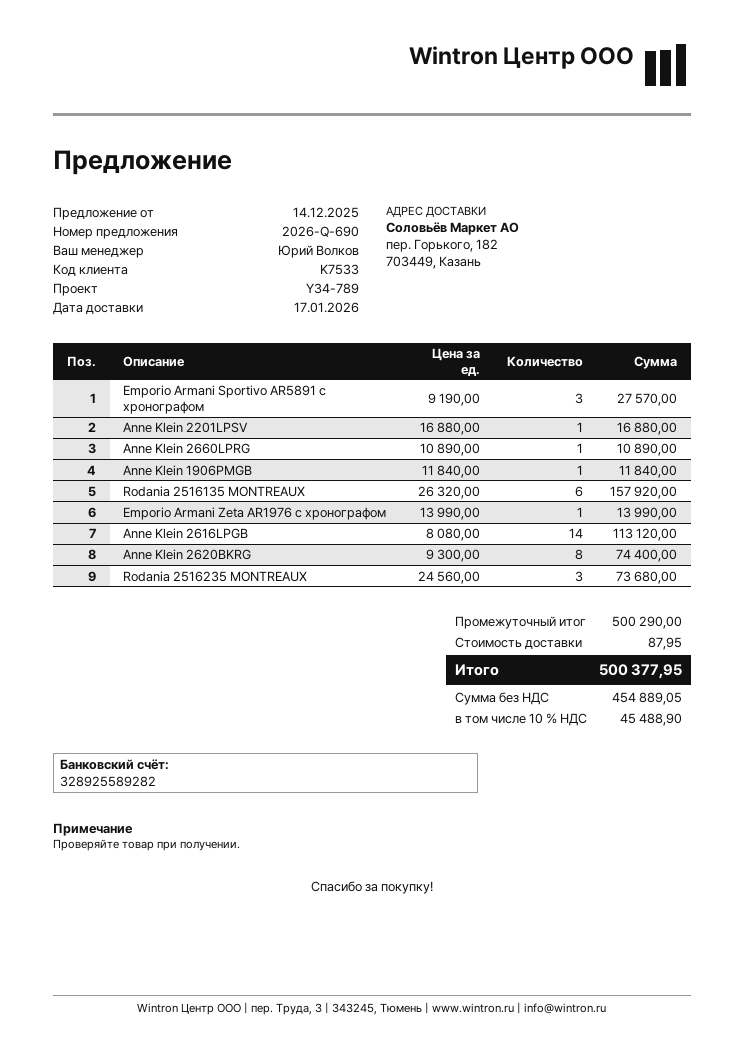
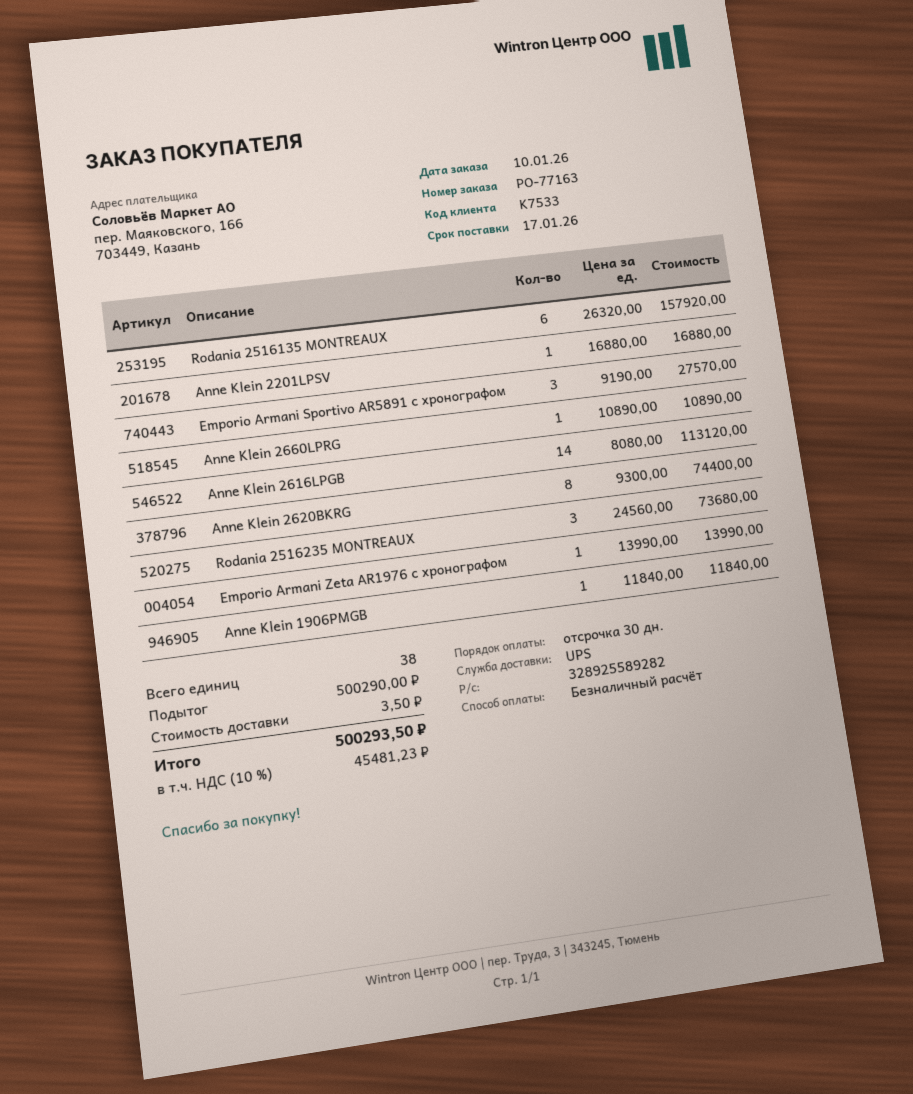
shipping: 87.95 -> 3.50
tax: 10% = 45488.90 -> 10% = 45481.23
total: 500377.95 -> 500293.50

